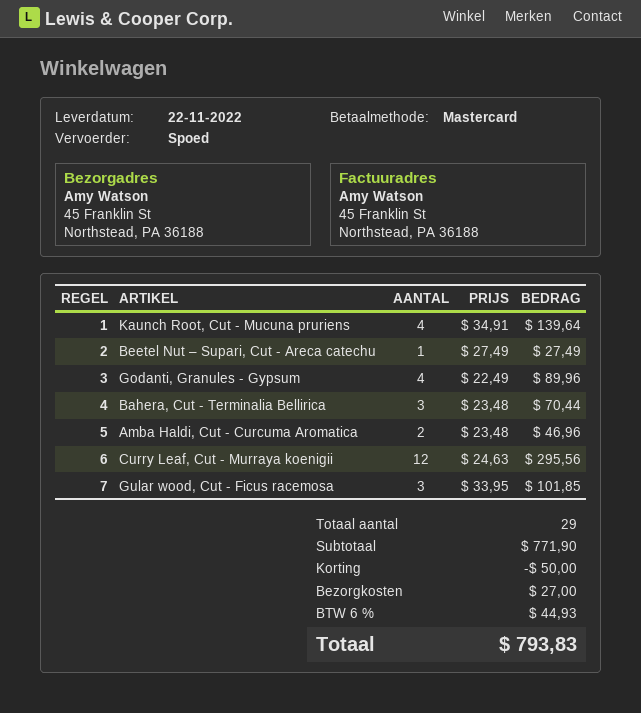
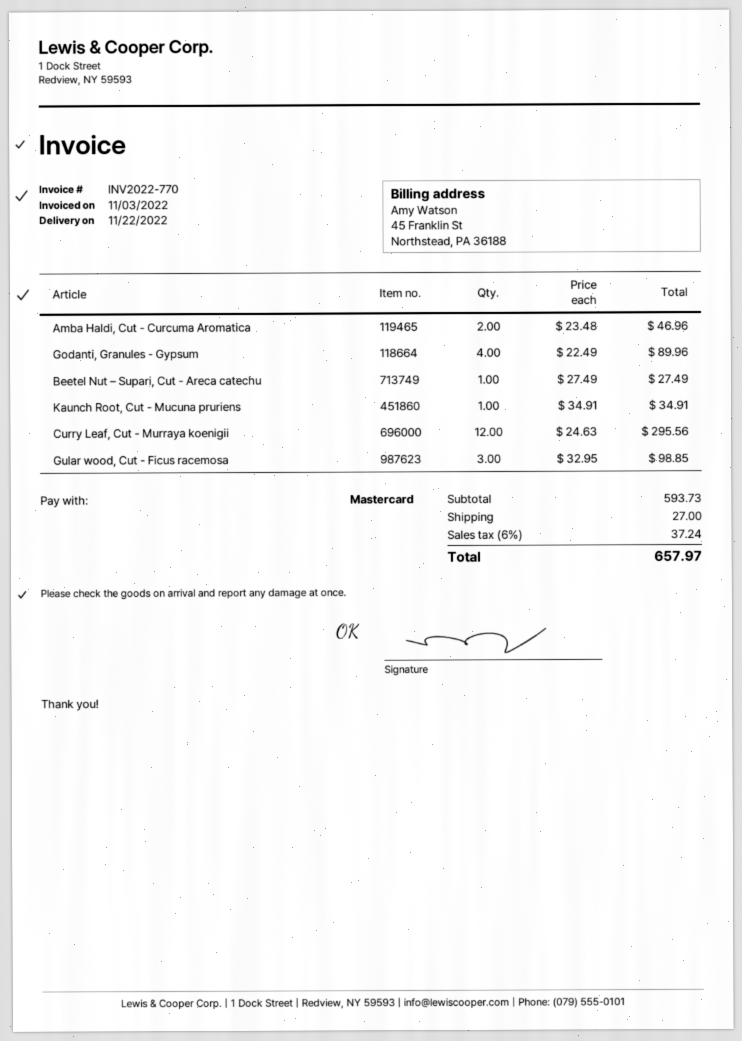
Kaunch Root, Cut - Mucuna pruriens: 4 x 34.91 = 139.64 -> 1 x 34.91 = 34.91
Bahera, Cut - Terminalia Bellirica: 3 x 23.48 = 70.44 -> none
Gular wood, Cut - Ficus racemosa: 3 x 33.95 = 101.85 -> 3 x 32.95 = 98.85
subtotal: 771.90 -> 593.73
discount: 50.00 -> none
tax: 6% = 44.93 -> 6% = 37.24
total: 793.83 -> 657.97

